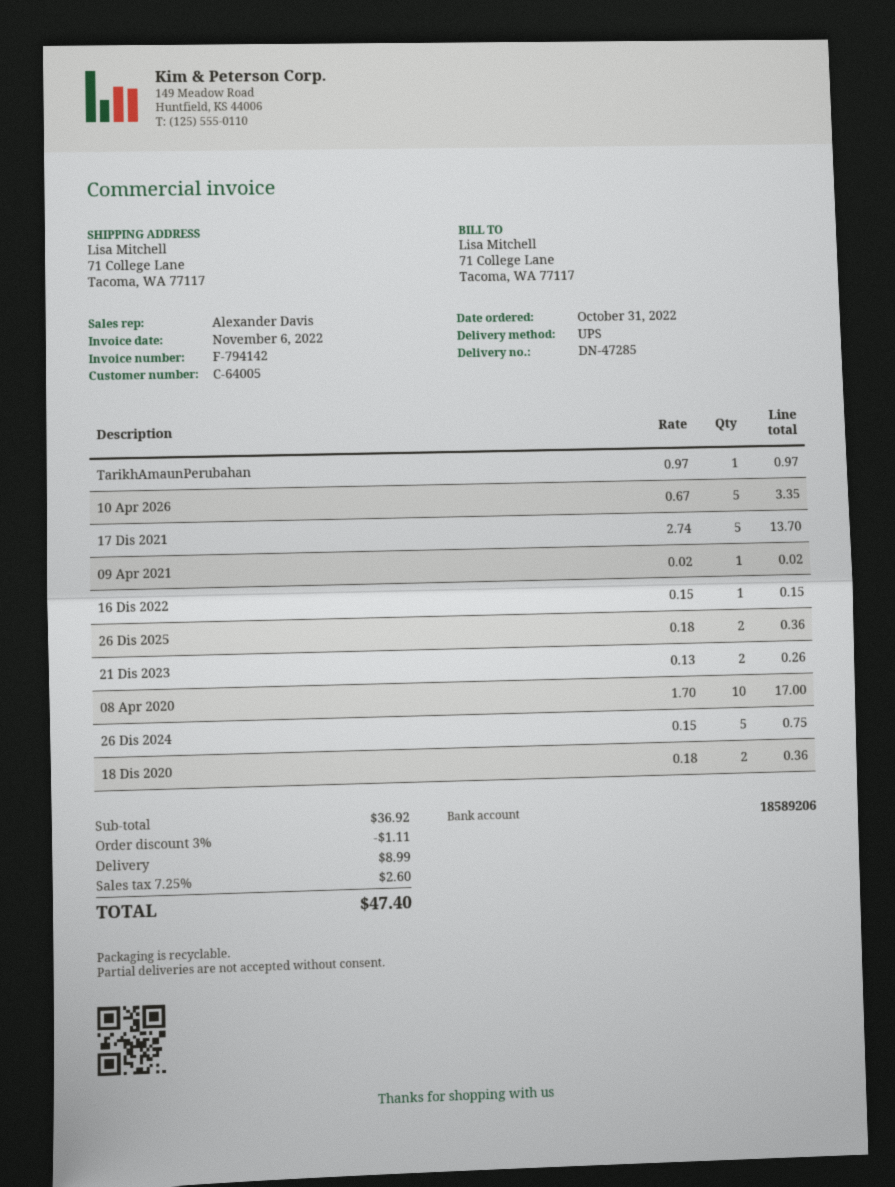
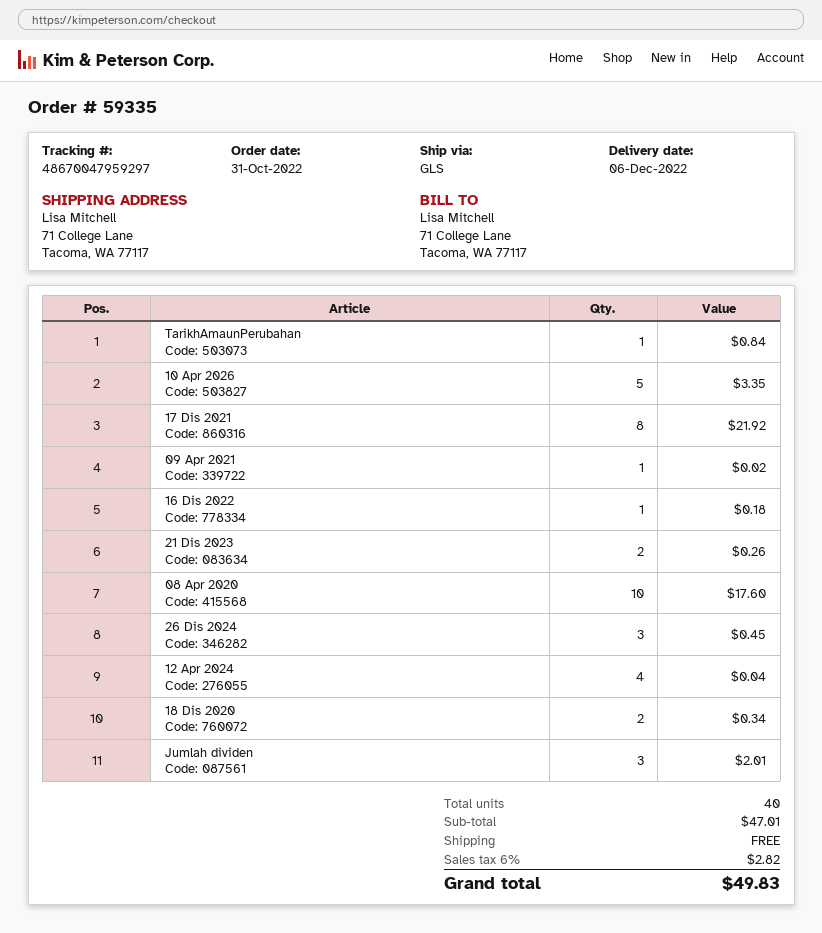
shipping method: UPS -> GLS
TarikhAmaunPerubahan: 1 for 0.97 -> 1 for 0.84
17 Dis 2021: 5 for 13.70 -> 8 for 21.92
16 Dis 2022: 1 for 0.15 -> 1 for 0.18
26 Dis 2025: 2 for 0.36 -> none
08 Apr 2020: 10 for 17.00 -> 10 for 17.60
26 Dis 2024: 5 for 0.75 -> 3 for 0.45
18 Dis 2020: 2 for 0.36 -> 2 for 0.34
12 Apr 2024: none -> 4 for 0.04
Jumlah dividen: none -> 3 for 2.01
subtotal: 36.92 -> 47.01
discount: 3% = 1.11 -> none
shipping: 8.99 -> 0.00
tax: 7.25% = 2.60 -> 6% = 2.82
total: 47.40 -> 49.83

